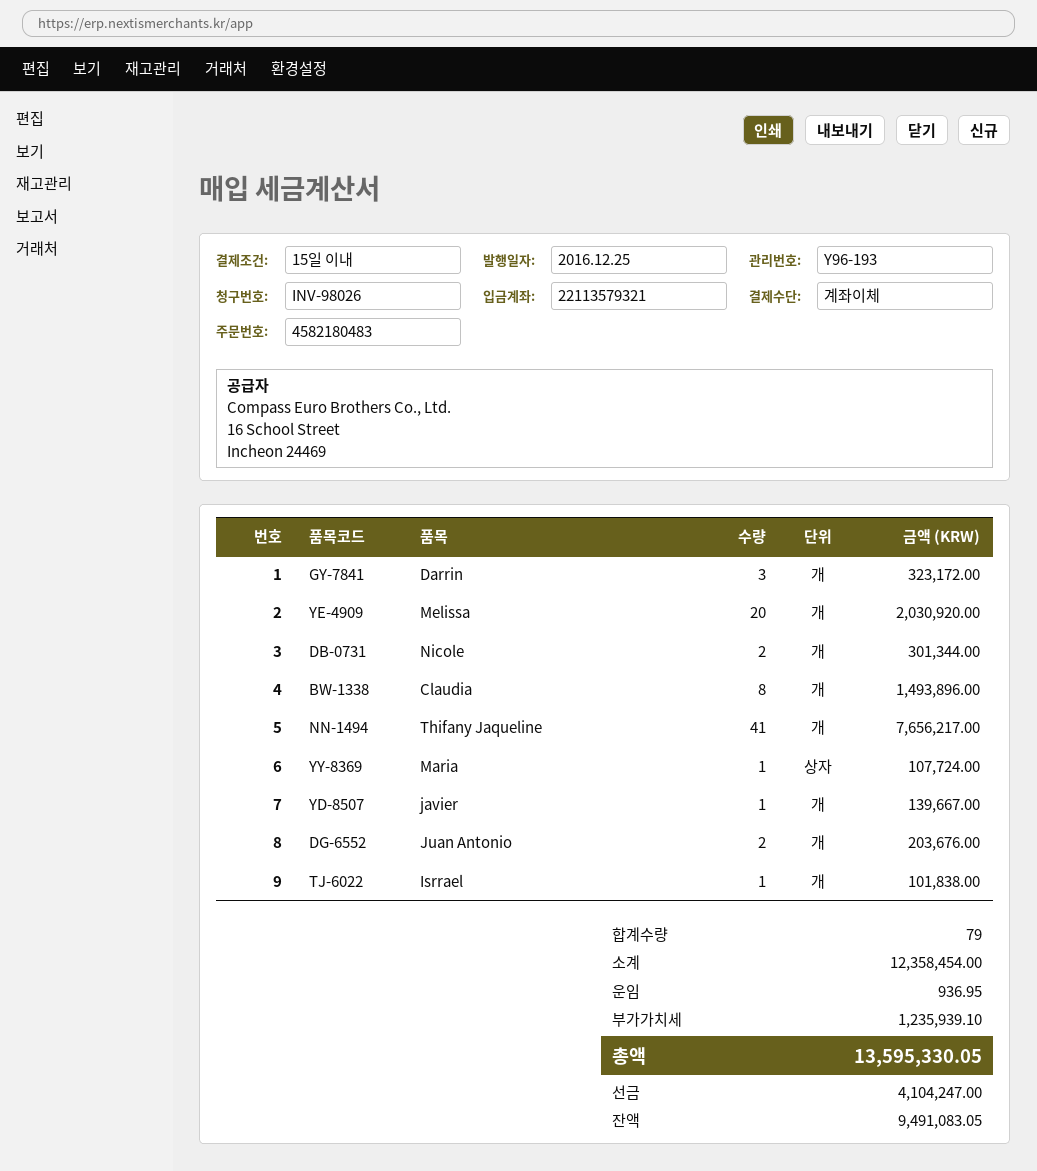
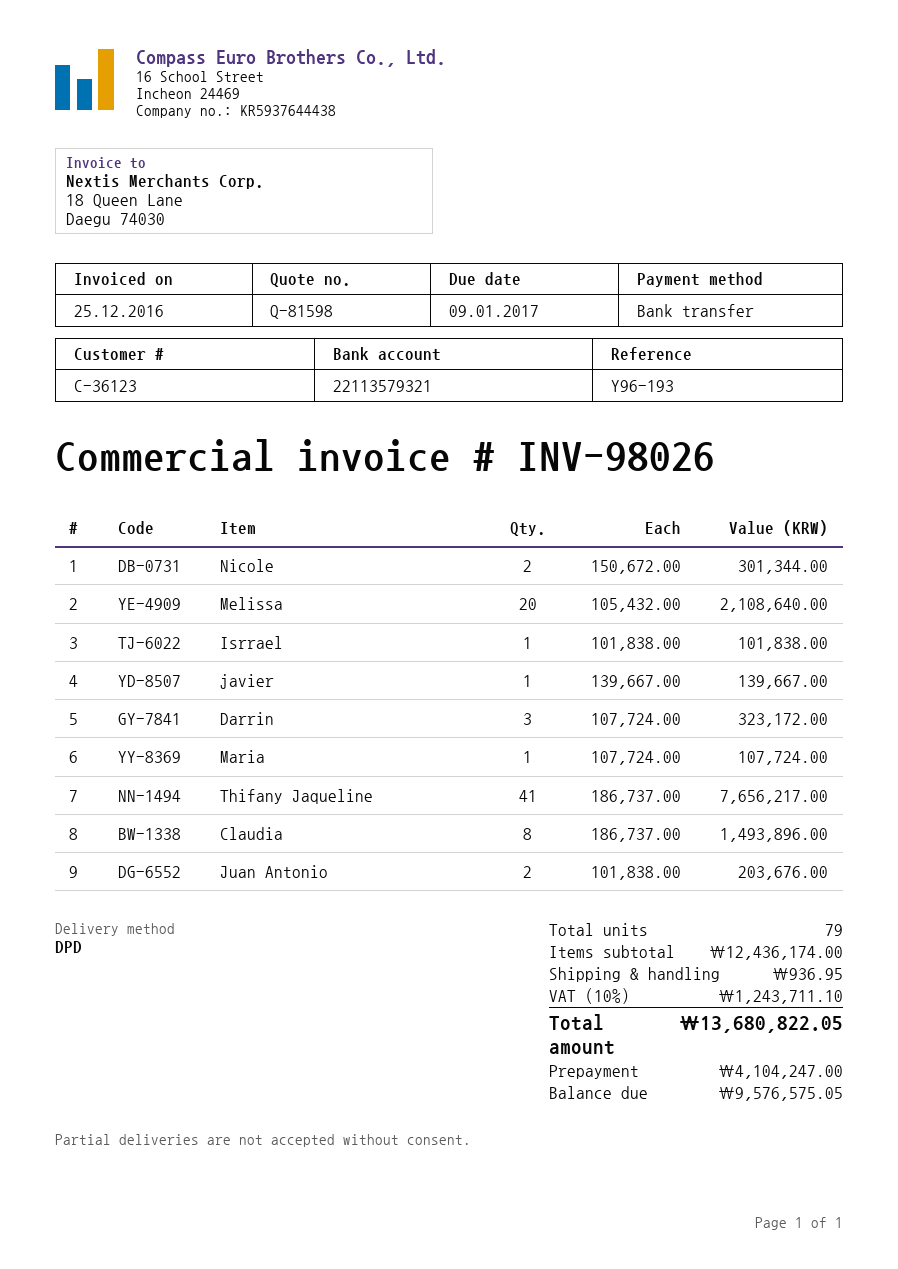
Melissa: 20 for 2030920.00 -> 20 for 2108640.00
subtotal: 12358454.00 -> 12436174.00
tax: 1235939.10 -> 1243711.10
total: 13595330.05 -> 13680822.05
balance: 9491083.05 -> 9576575.05

